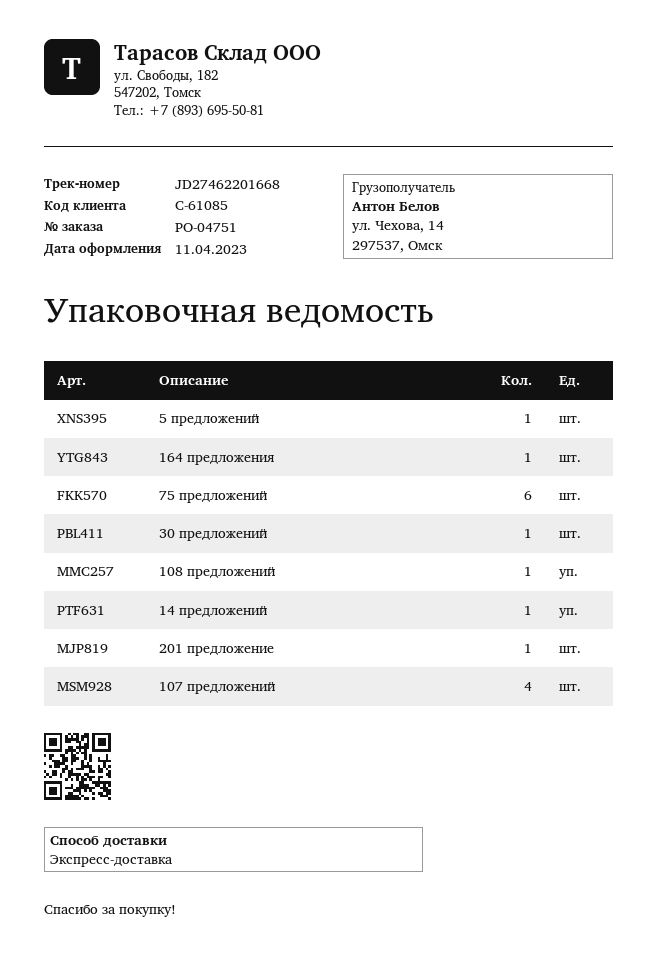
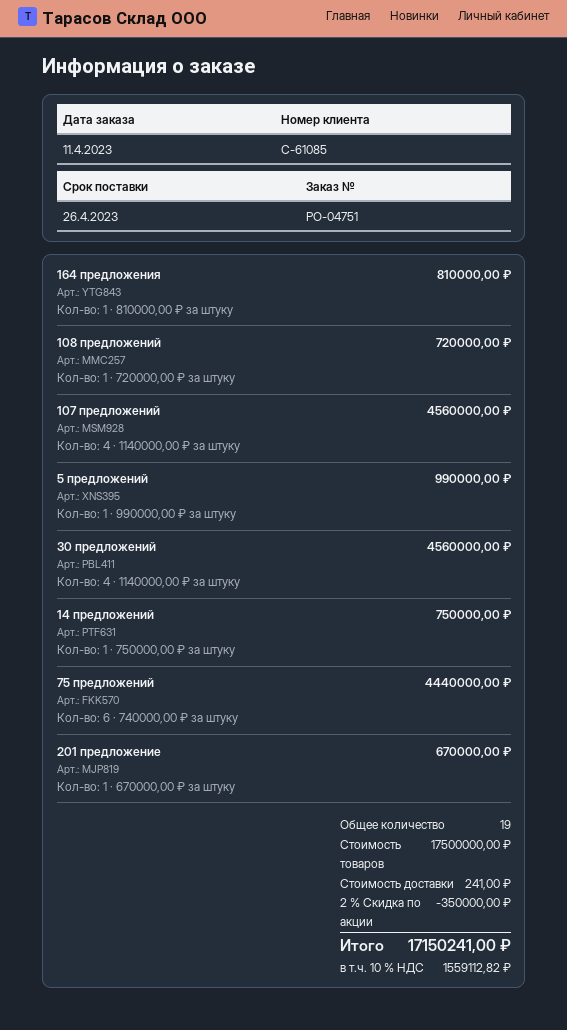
30 предложений: 1 -> 4

